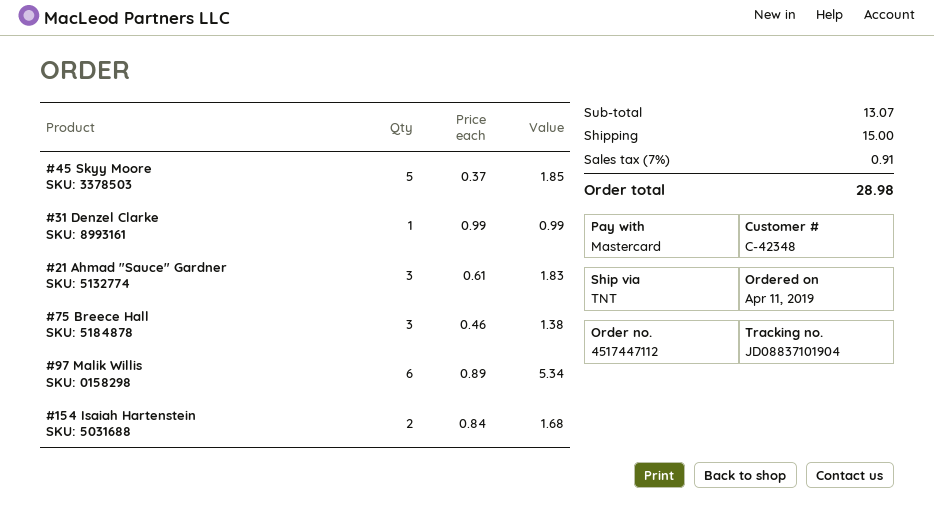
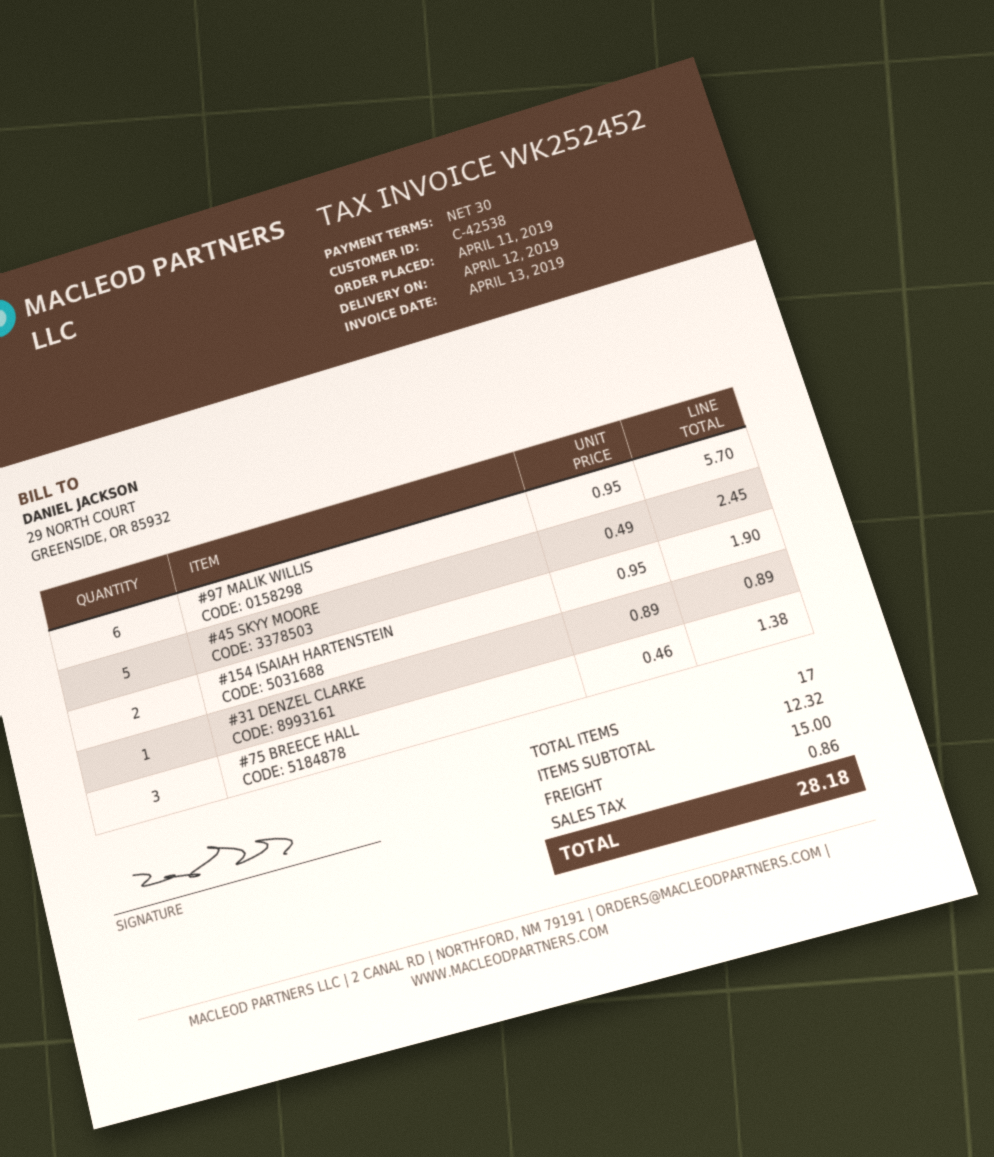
customer number: C-42348 -> C-42538
#45 Skyy Moore: 5 x 0.37 = 1.85 -> 5 x 0.49 = 2.45
#31 Denzel Clarke: 1 x 0.99 = 0.99 -> 1 x 0.89 = 0.89
#21 Ahmad "Sauce" Gardner: 3 x 0.61 = 1.83 -> none
#97 Malik Willis: 6 x 0.89 = 5.34 -> 6 x 0.95 = 5.70
#154 Isaiah Hartenstein: 2 x 0.84 = 1.68 -> 2 x 0.95 = 1.90
subtotal: 13.07 -> 12.32
tax: 0.91 -> 0.86
total: 28.98 -> 28.18

